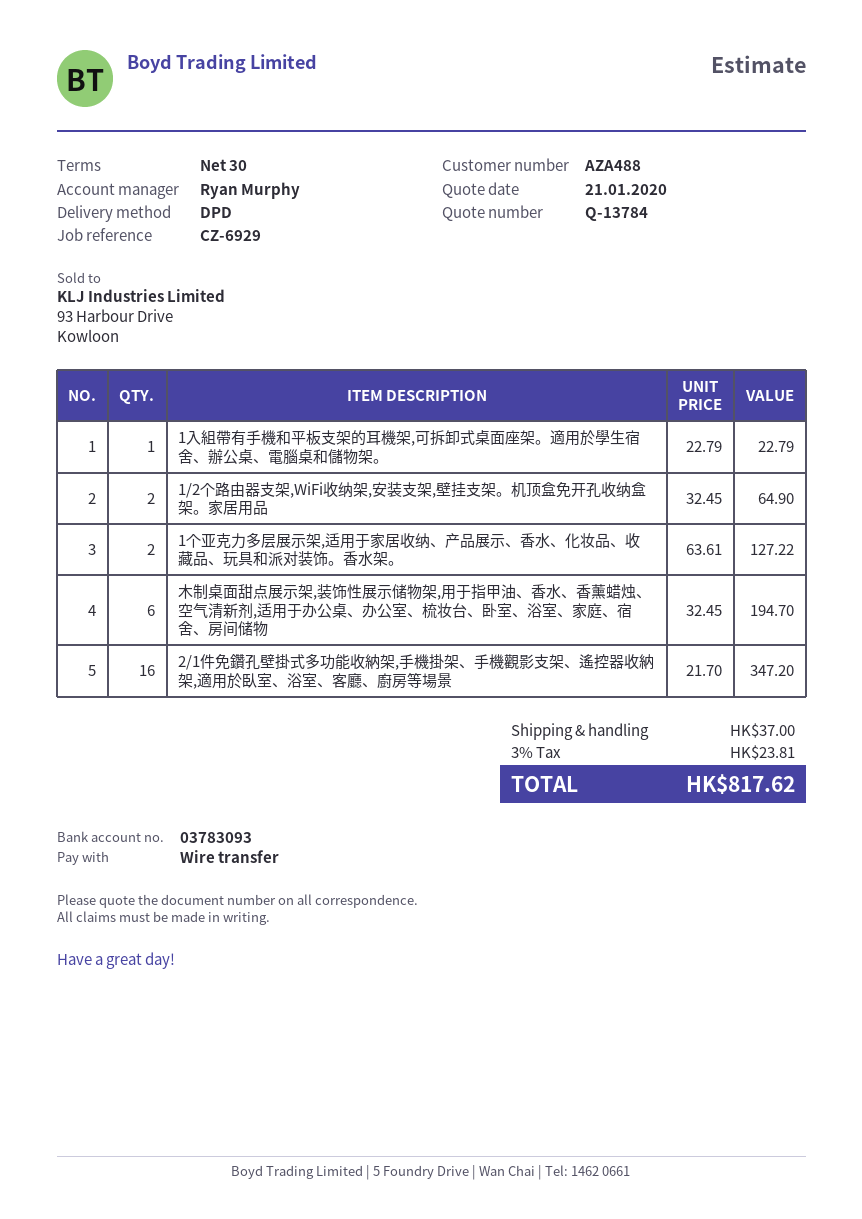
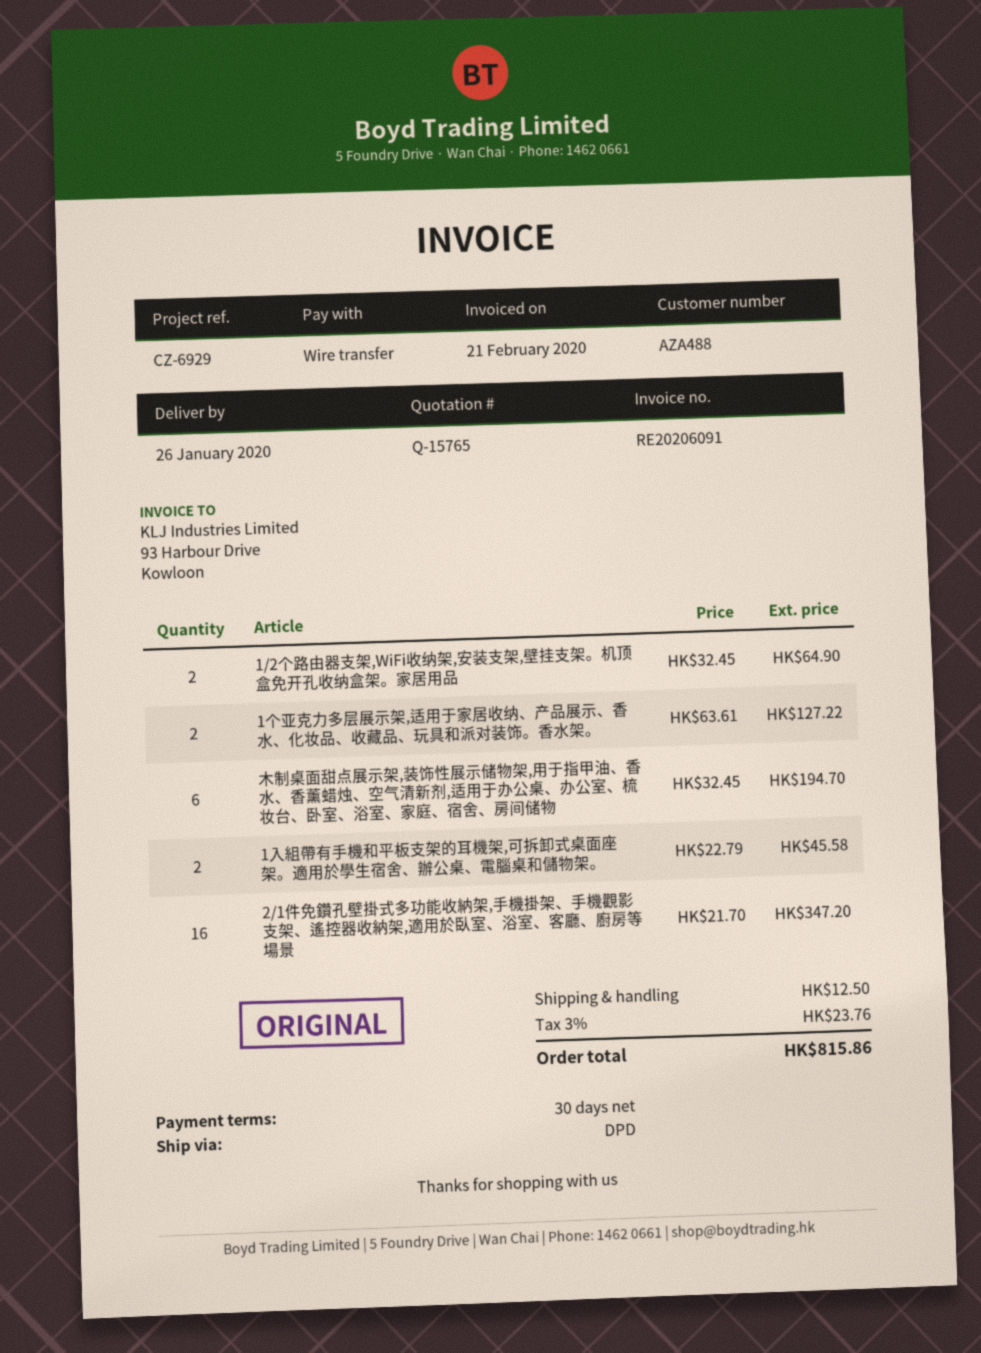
quote number: Q-13784 -> Q-15765
1入組帶有手機和平板支架的耳機架,可拆卸式桌面座架。適用於學生宿舍、辦公桌、電腦桌和儲物架。: 1 x 22.79 = 22.79 -> 2 x 22.79 = 45.58
shipping: 37.00 -> 12.50
tax: 3% = 23.81 -> 3% = 23.76
total: 817.62 -> 815.86

